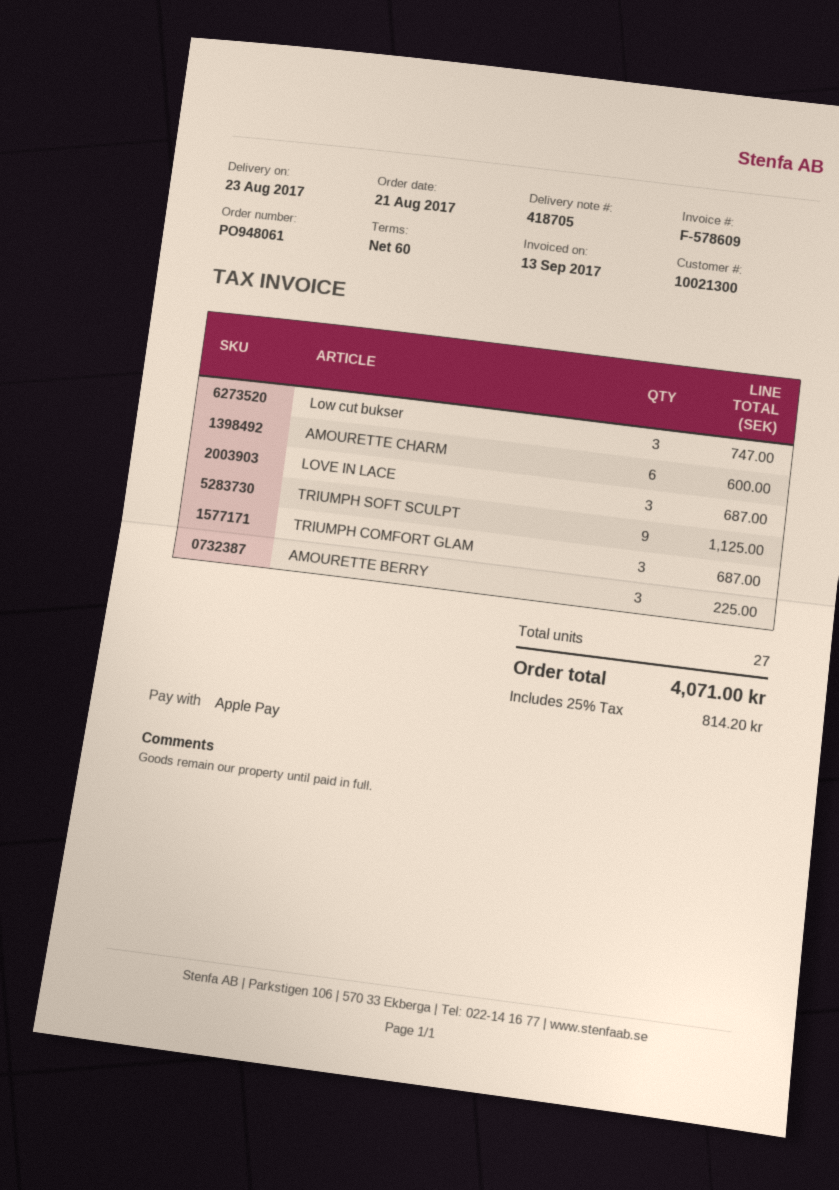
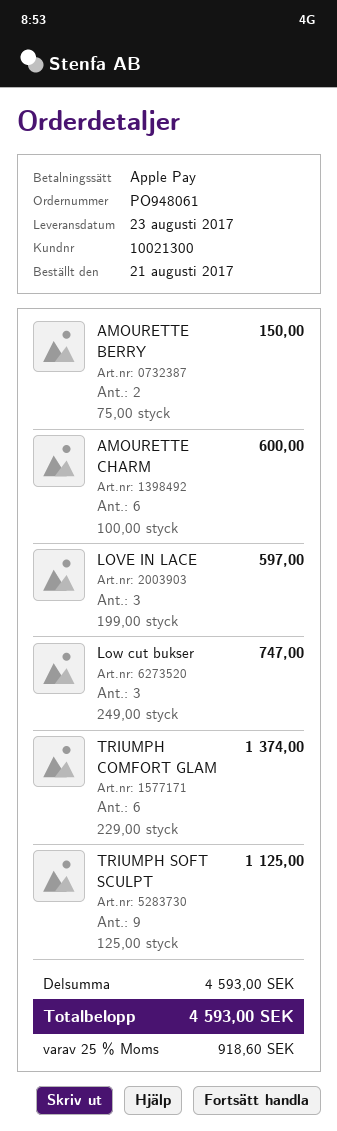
LOVE IN LACE: 3 for 687.00 -> 3 for 597.00
TRIUMPH COMFORT GLAM: 3 for 687.00 -> 6 for 1374.00
AMOURETTE BERRY: 3 for 225.00 -> 2 for 150.00
tax: 25% = 814.20 -> 25% = 918.60
total: 4071.00 -> 4593.00

